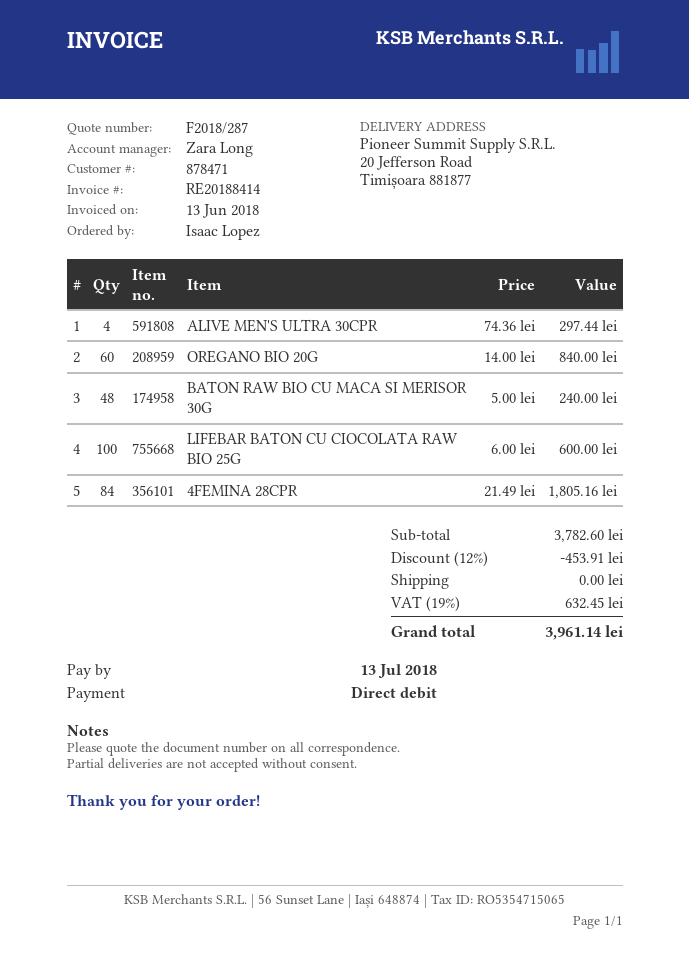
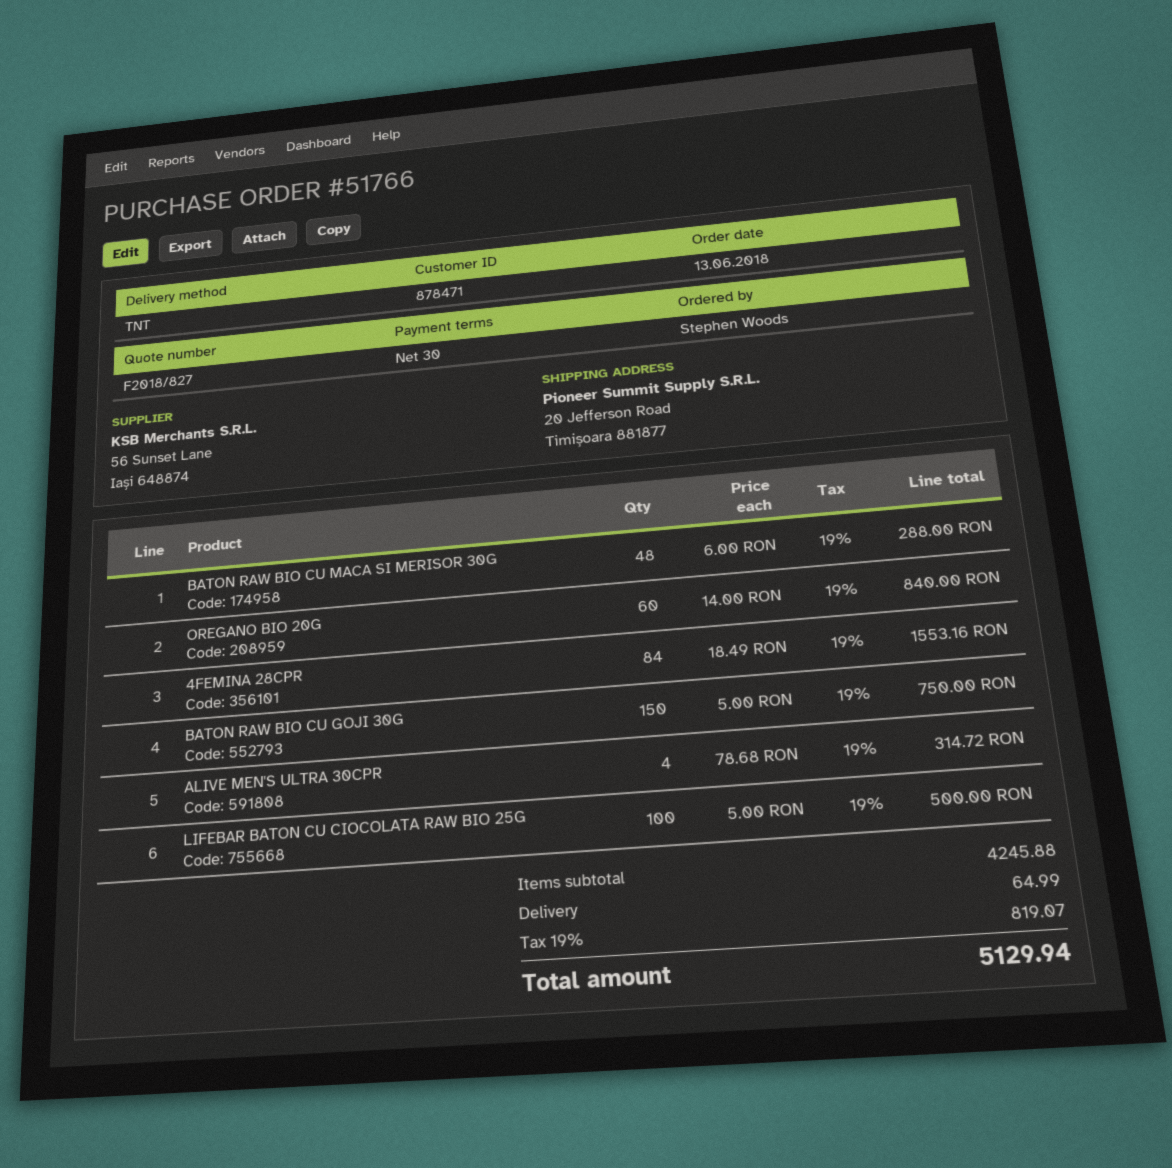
quote number: F2018/287 -> F2018/827
ordered by: Isaac Lopez -> Stephen Woods
ALIVE MEN'S ULTRA 30CPR: 4 x 74.36 = 297.44 -> 4 x 78.68 = 314.72
BATON RAW BIO CU MACA SI MERISOR 30G: 48 x 5.00 = 240.00 -> 48 x 6.00 = 288.00
LIFEBAR BATON CU CIOCOLATA RAW BIO 25G: 100 x 6.00 = 600.00 -> 100 x 5.00 = 500.00
4FEMINA 28CPR: 84 x 21.49 = 1805.16 -> 84 x 18.49 = 1553.16
BATON RAW BIO CU GOJI 30G: none -> 150 x 5.00 = 750.00
subtotal: 3782.60 -> 4245.88
discount: 12% = 453.91 -> none
shipping: 0.00 -> 64.99
tax: 19% = 632.45 -> 19% = 819.07
total: 3961.14 -> 5129.94

